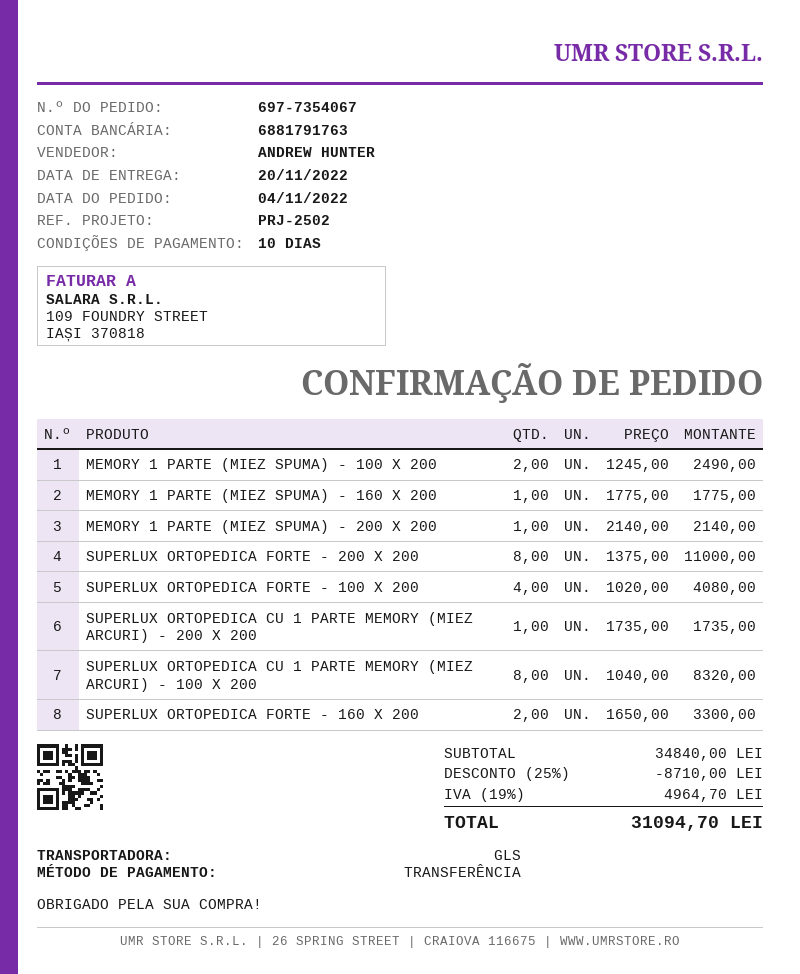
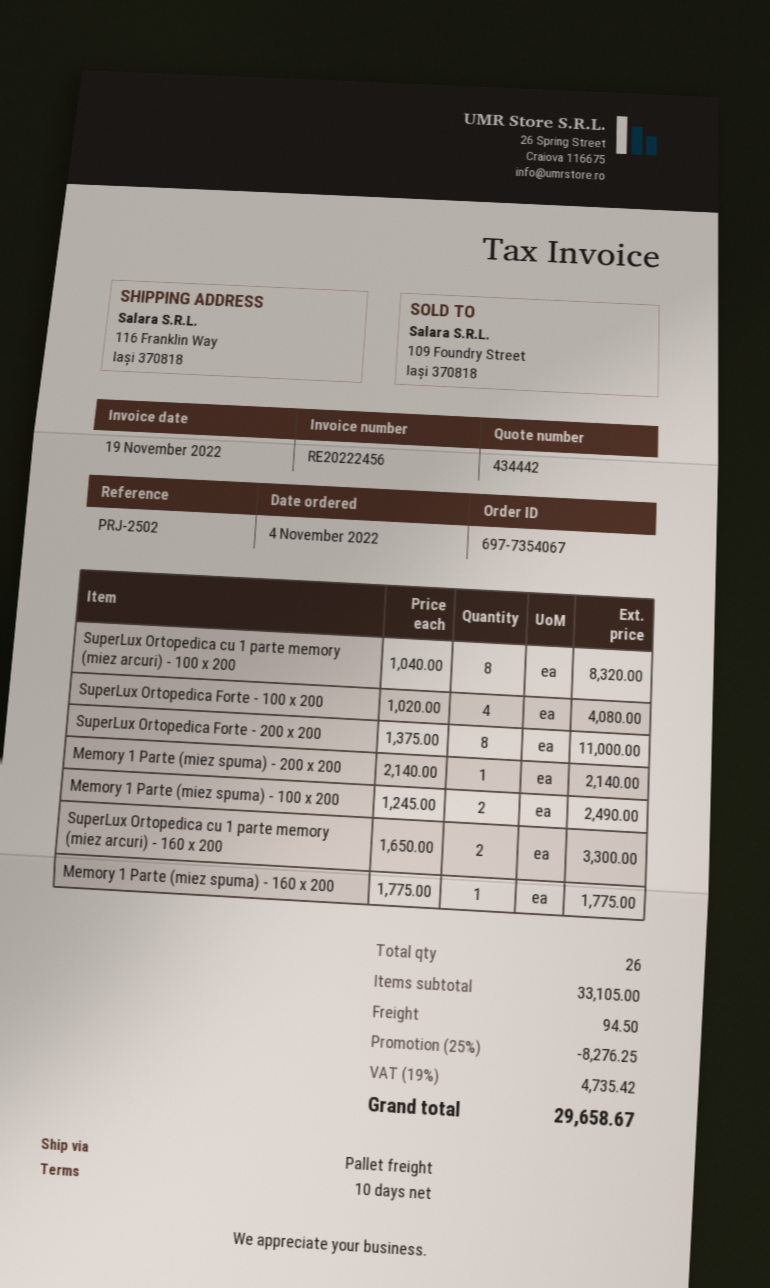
shipping method: GLS -> pallet freight
SUPERLUX ORTOPEDICA CU 1 PARTE MEMORY (MIEZ ARCURI) - 200 X 200: 1 x 1735.00 = 1735.00 -> none
SUPERLUX ORTOPEDICA FORTE - 160 X 200: 2 x 1650.00 = 3300.00 -> none
SuperLux Ortopedica cu 1 parte memory (miez arcuri) - 160 x 200: none -> 2 x 1650.00 = 3300.00
subtotal: 34840.00 -> 33105.00
discount: 25% = 8710.00 -> 25% = 8276.25
shipping: none -> 94.50
tax: 19% = 4964.70 -> 19% = 4735.42
total: 31094.70 -> 29658.67

